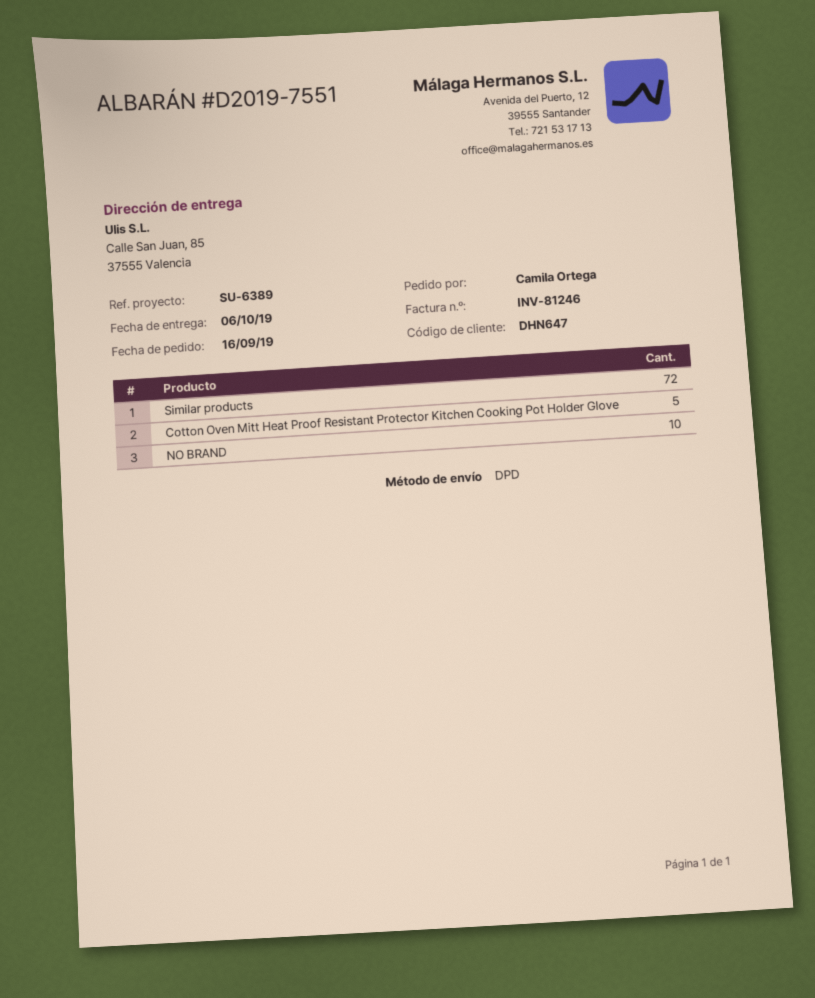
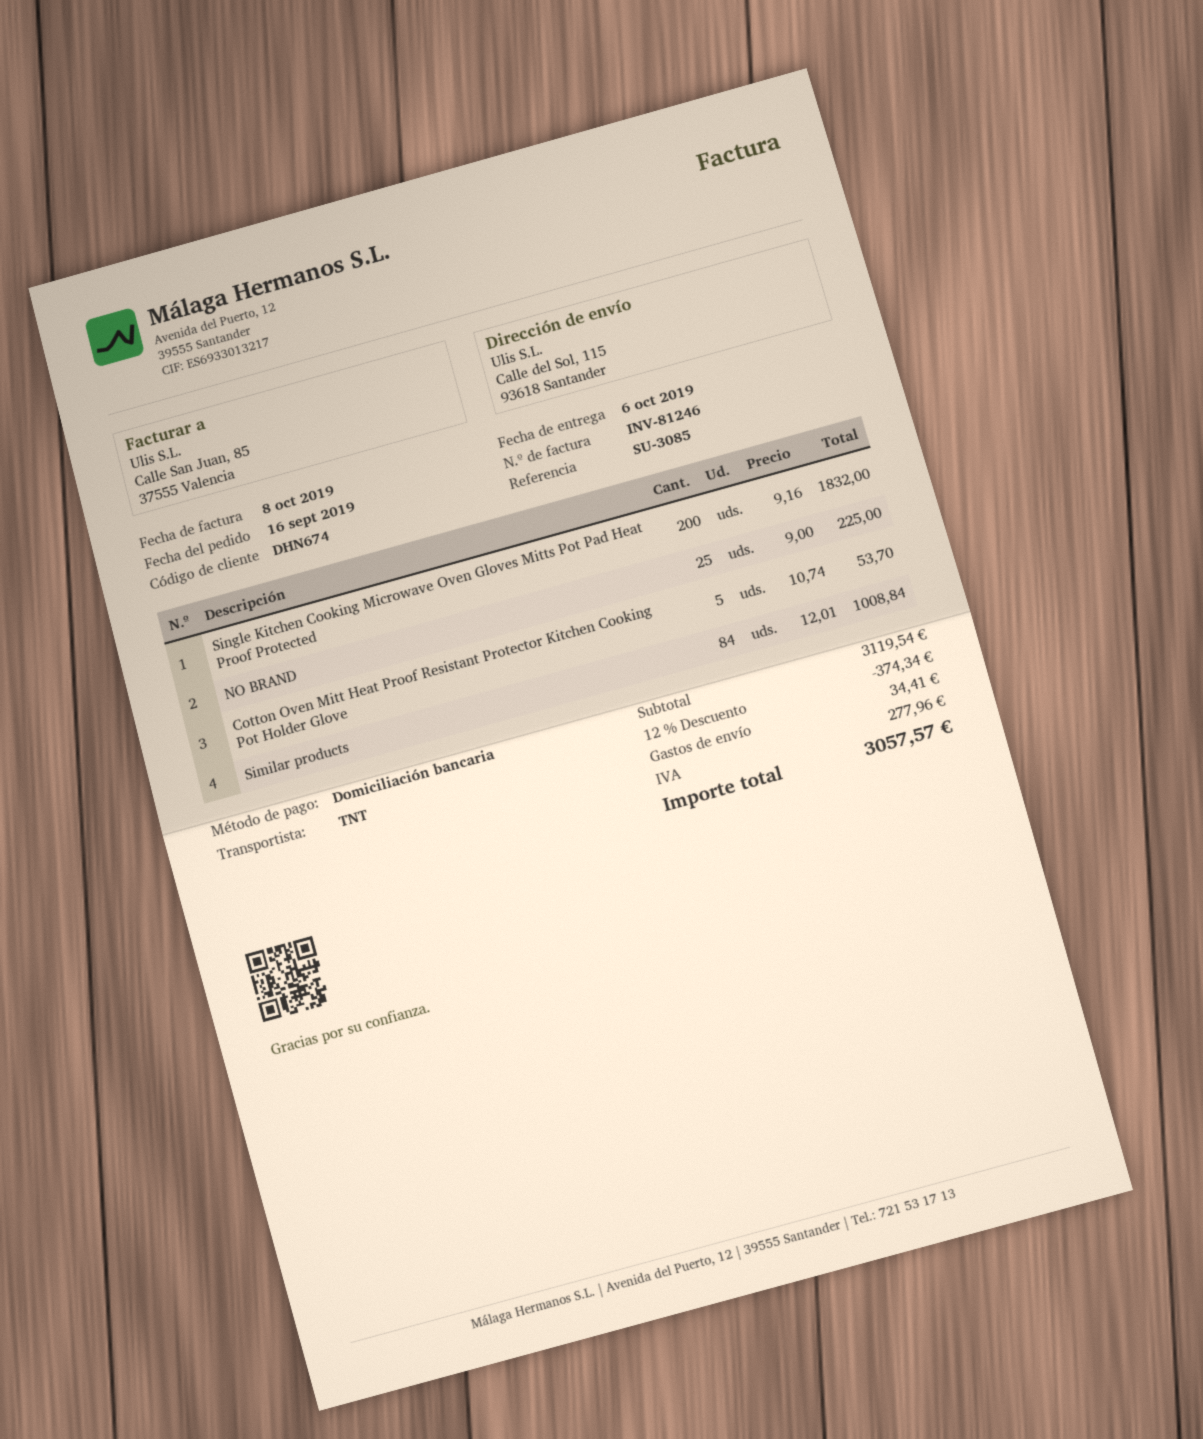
customer number: DHN647 -> DHN674
reference: SU-6389 -> SU-3085
shipping method: DPD -> TNT
ship to: Calle San Juan, 85, 37555 Valencia -> Calle del Sol, 115, 93618 Santander
Similar products: 72 -> 84
NO BRAND: 10 -> 25
Single Kitchen Cooking Microwave Oven Gloves Mitts Pot Pad Heat Proof Protected: none -> 200

